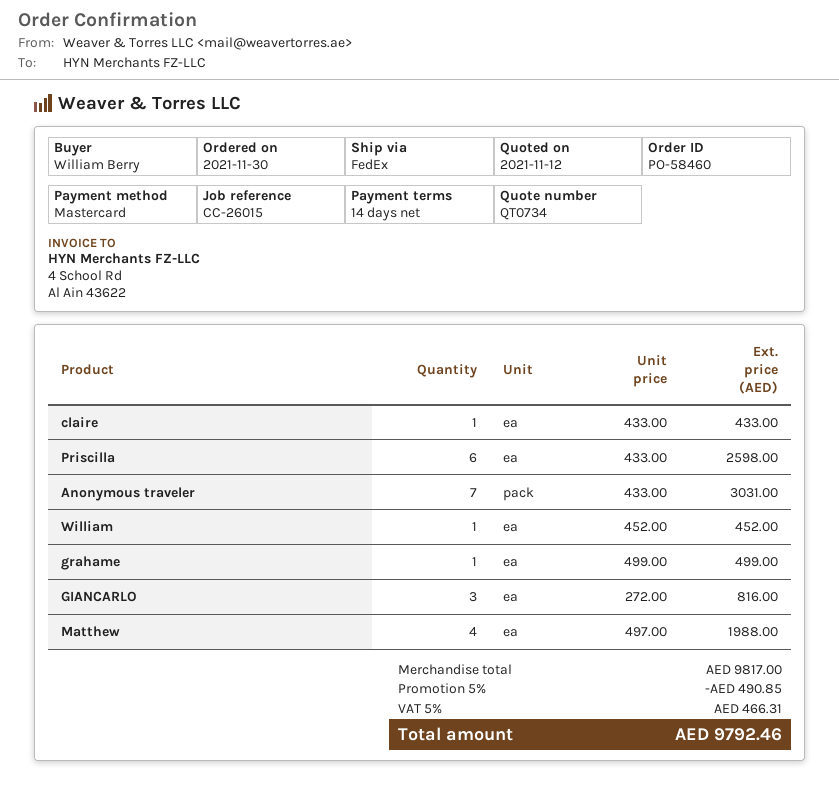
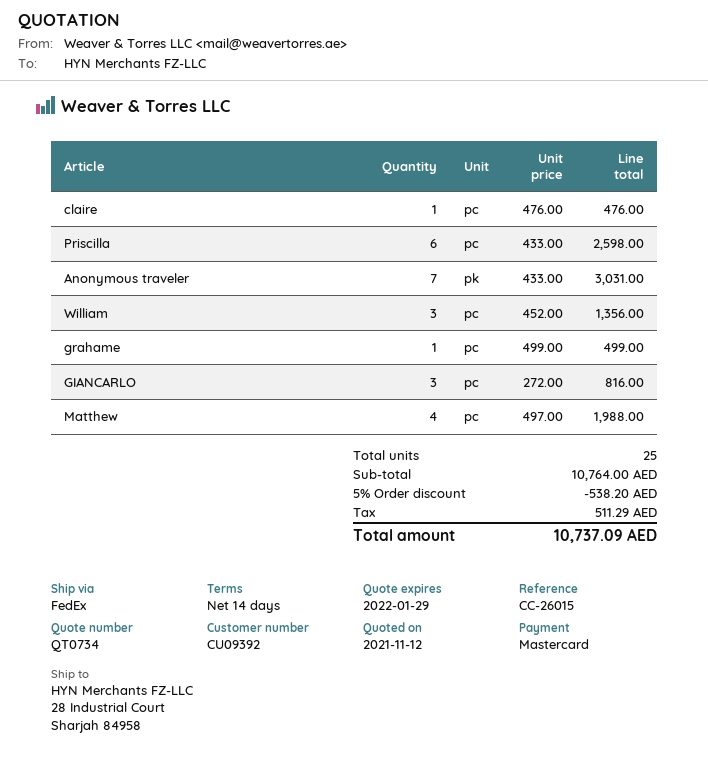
claire: 1 x 433.00 = 433.00 -> 1 x 476.00 = 476.00
William: 1 x 452.00 = 452.00 -> 3 x 452.00 = 1356.00
subtotal: 9817.00 -> 10764.00
discount: 5% = 490.85 -> 5% = 538.20
tax: 466.31 -> 511.29
total: 9792.46 -> 10737.09

